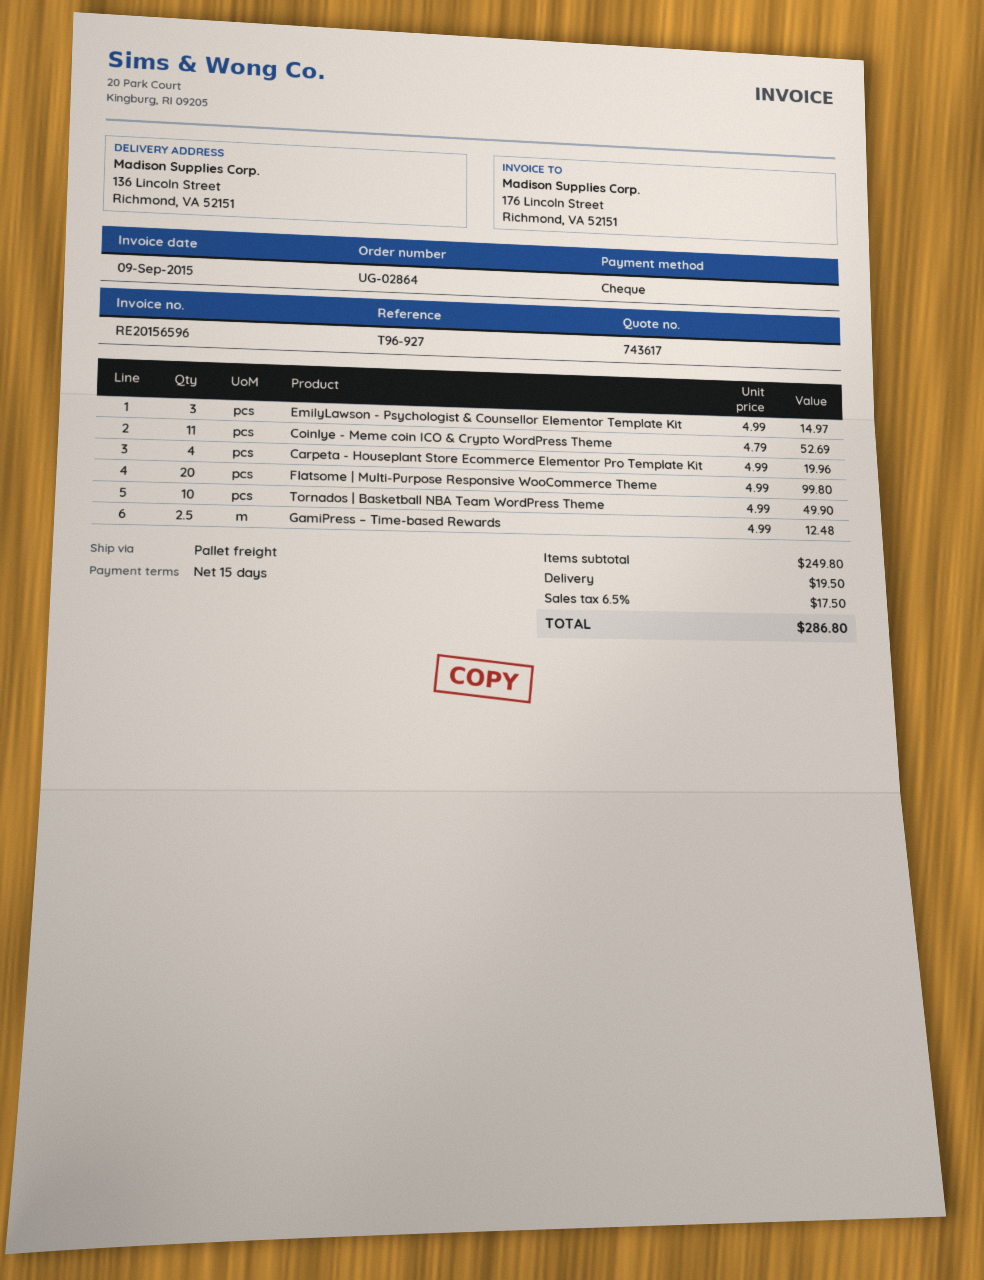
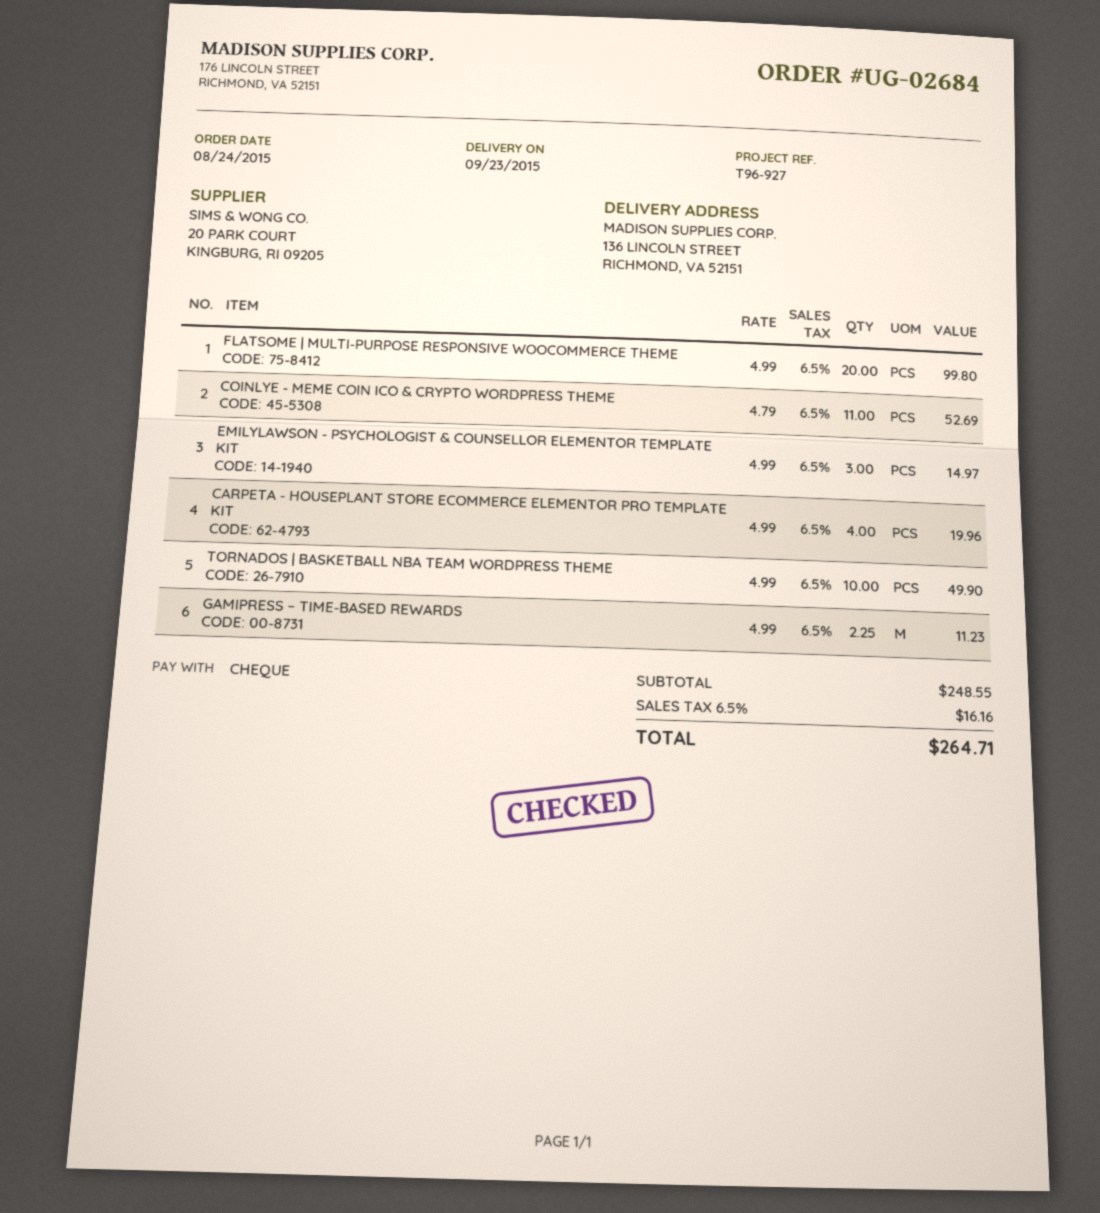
order number: UG-02864 -> UG-02684
GamiPress – Time-based Rewards: 2.5 x 4.99 = 12.48 -> 2.25 x 4.99 = 11.23
subtotal: 249.80 -> 248.55
shipping: 19.50 -> none
tax: 6.5% = 17.50 -> 6.5% = 16.16
total: 286.80 -> 264.71

